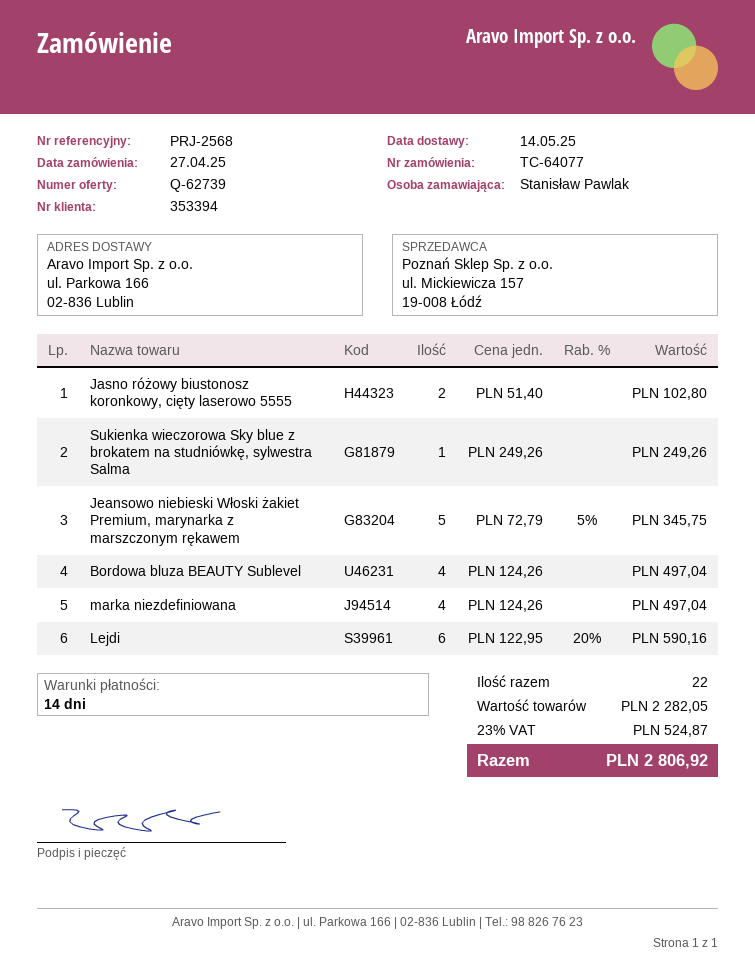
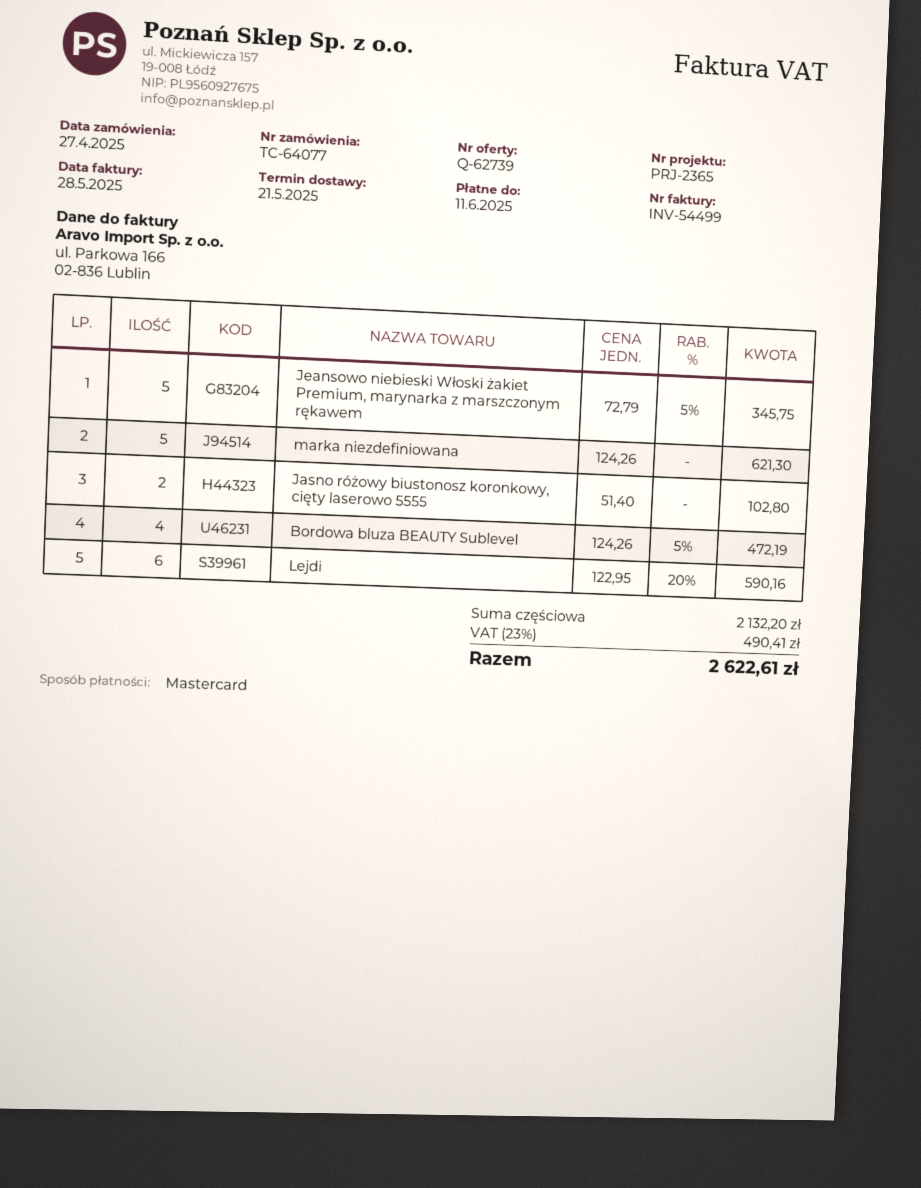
delivery date: 2025-05-14 -> 2025-05-21
reference: PRJ-2568 -> PRJ-2365
Sukienka wieczorowa Sky blue z brokatem na studniówkę, sylwestra Salma: 1 x 249.26 = 249.26 -> none
Bordowa bluza BEAUTY Sublevel: 4 x 124.26 = 497.04 -> 4 x 124.26 - 5% = 472.19
marka niezdefiniowana: 4 x 124.26 = 497.04 -> 5 x 124.26 = 621.30
subtotal: 2282.05 -> 2132.20
tax: 23% = 524.87 -> 23% = 490.41
total: 2806.92 -> 2622.61

